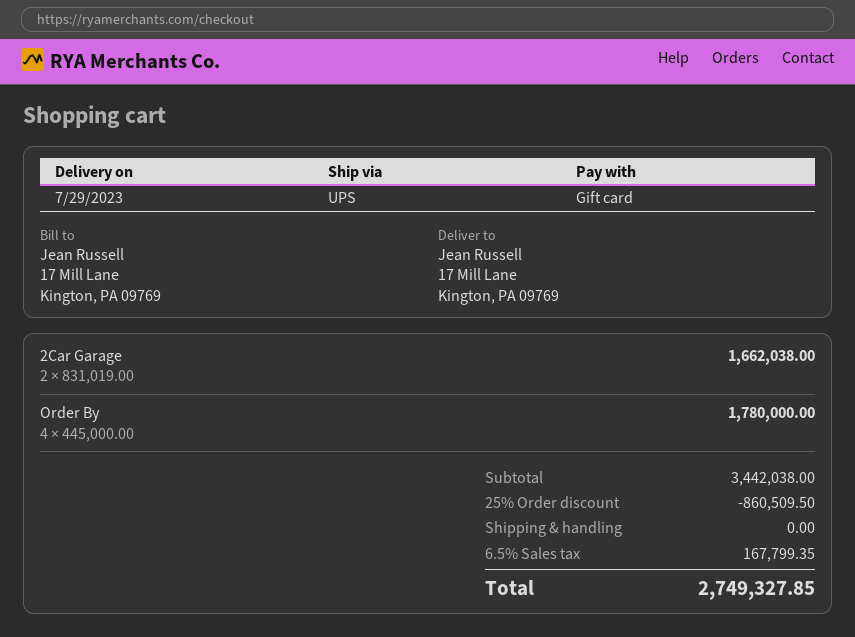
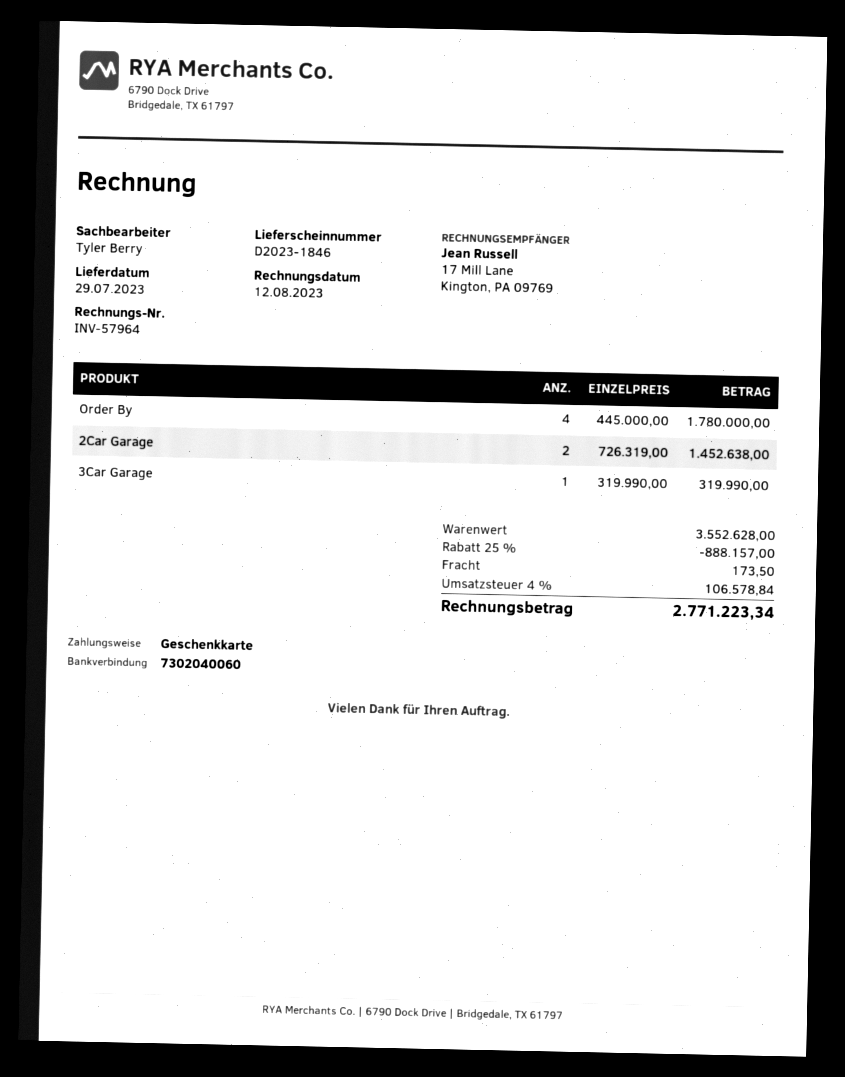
2Car Garage: 2 x 831019.00 = 1662038.00 -> 2 x 726319.00 = 1452638.00
3Car Garage: none -> 1 x 319990.00 = 319990.00
subtotal: 3442038.00 -> 3552628.00
discount: 25% = 860509.50 -> 25% = 888157.00
shipping: 0.00 -> 173.50
tax: 6.5% = 167799.35 -> 4% = 106578.84
total: 2749327.85 -> 2771223.34

